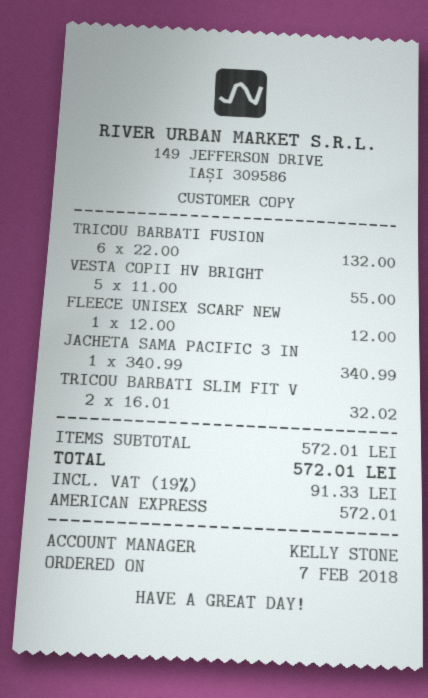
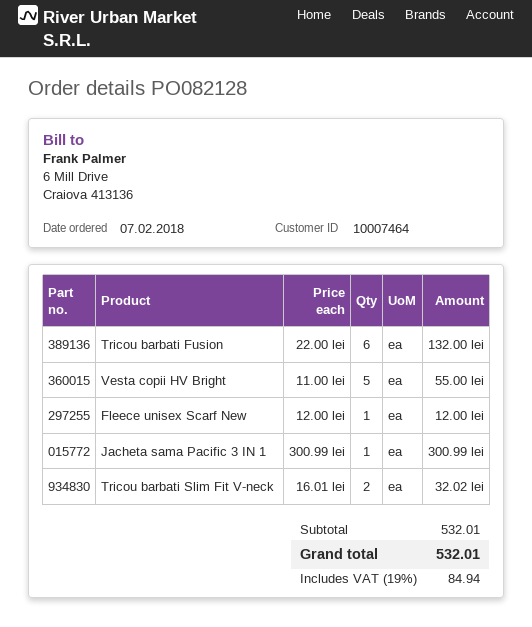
JACHETA SAMA PACIFIC 3 IN: 1 x 340.99 = 340.99 -> 1 x 300.99 = 300.99
subtotal: 572.01 -> 532.01
tax: 19% = 91.33 -> 19% = 84.94
total: 572.01 -> 532.01

